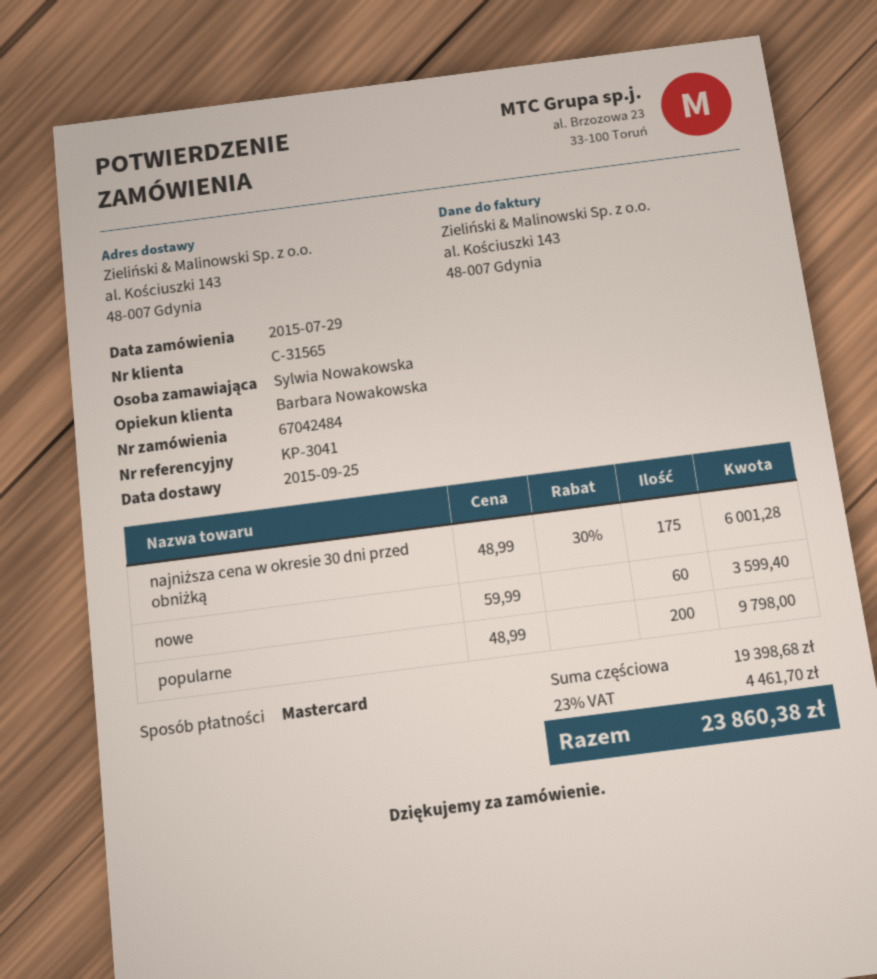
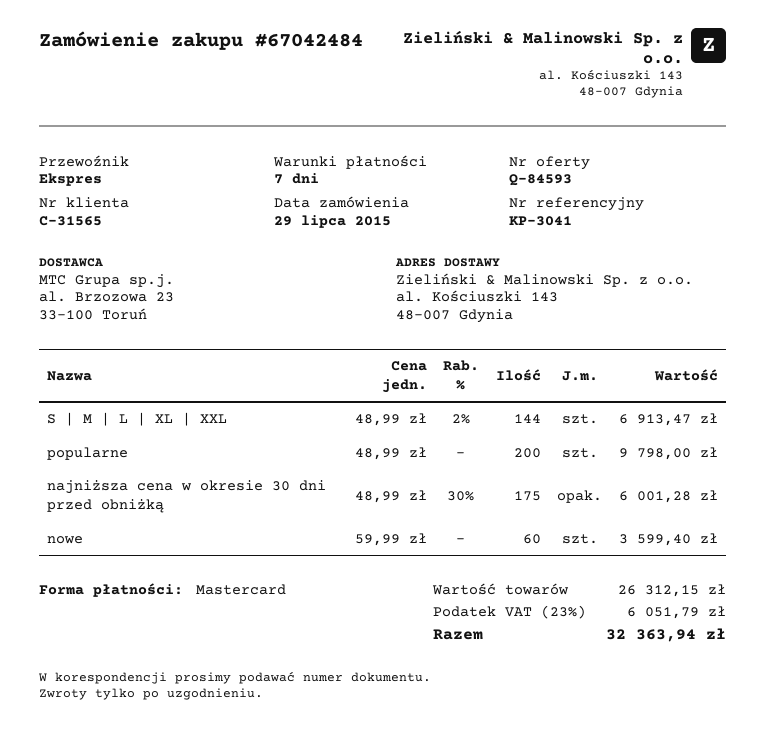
S | M | L | XL | XXL: none -> 144 x 48.99 - 2% = 6913.47
subtotal: 19398.68 -> 26312.15
tax: 23% = 4461.70 -> 23% = 6051.79
total: 23860.38 -> 32363.94

